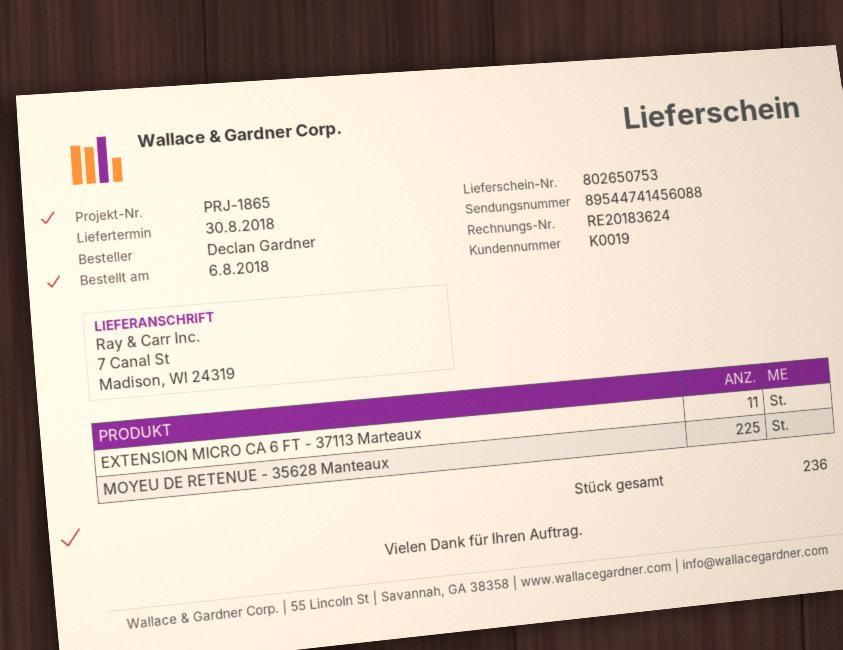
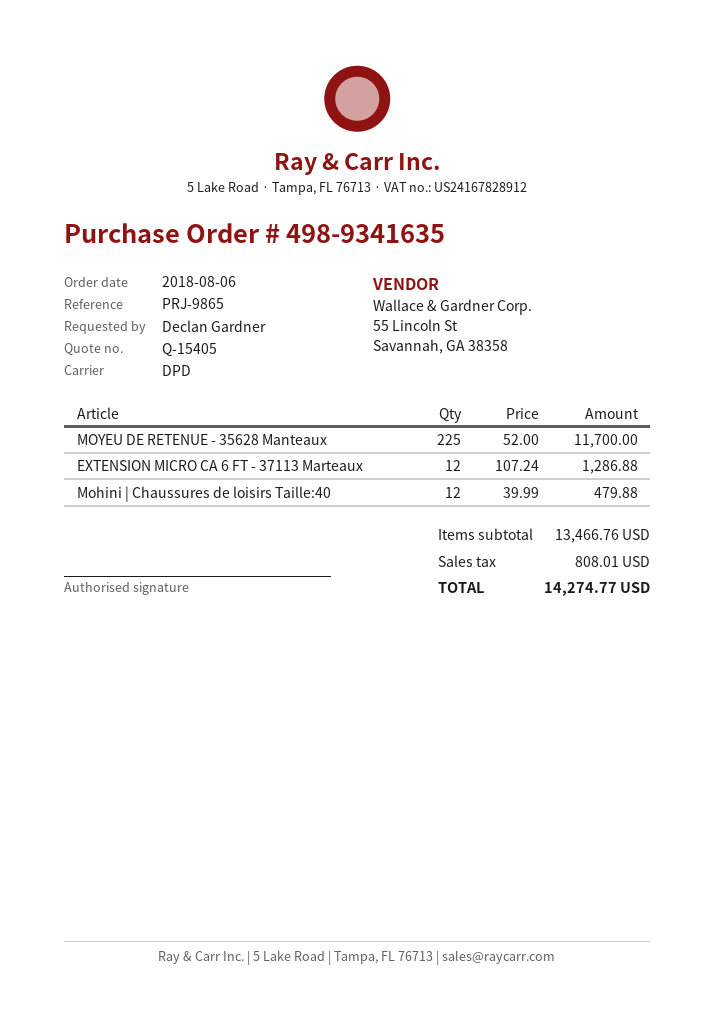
reference: PRJ-1865 -> PRJ-9865
EXTENSION MICRO CA 6 FT - 37113 Marteaux: 11 -> 12
Mohini | Chaussures de loisirs Taille:40: none -> 12

